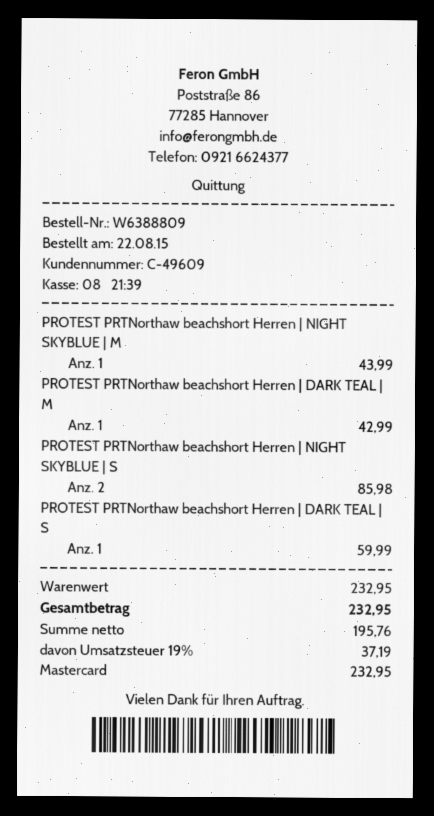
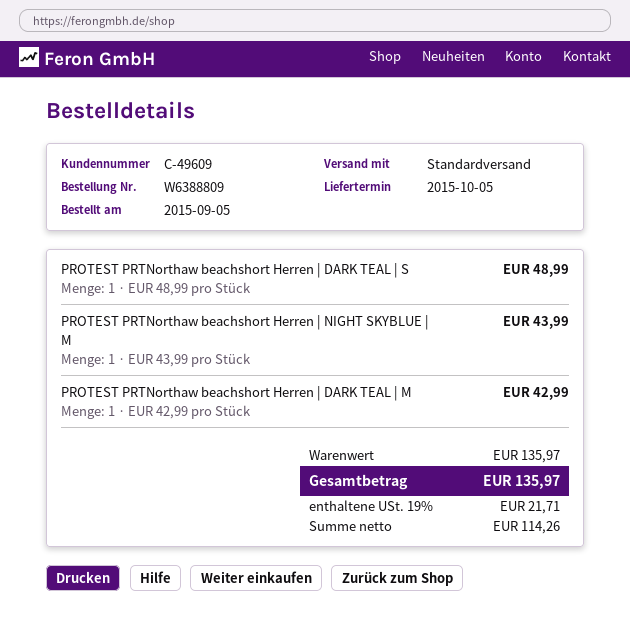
order date: 2015-08-22 -> 2015-09-05
PROTEST PRTNorthaw beachshort Herren | NIGHT SKYBLUE | S: 2 for 85.98 -> none
PROTEST PRTNorthaw beachshort Herren | DARK TEAL | S: 1 for 59.99 -> 1 for 48.99
subtotal: 232.95 -> 135.97
net: 195.76 -> 114.26
tax: 19% = 37.19 -> 19% = 21.71
total: 232.95 -> 135.97

